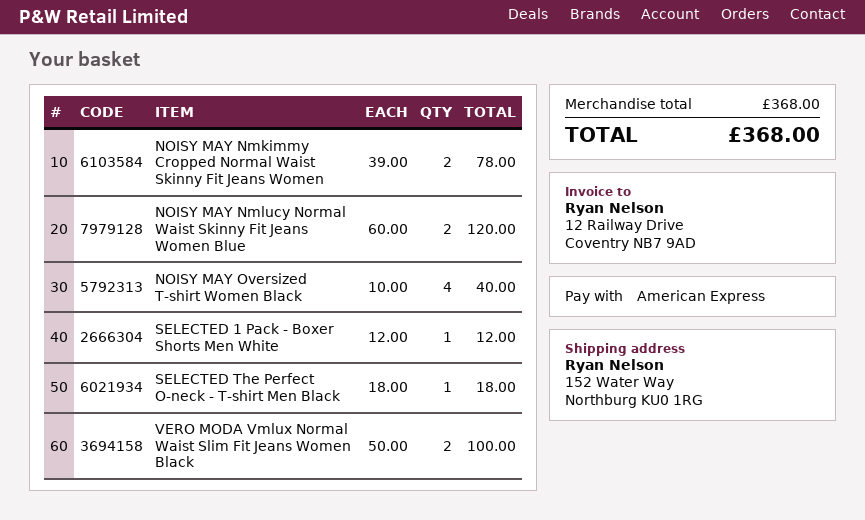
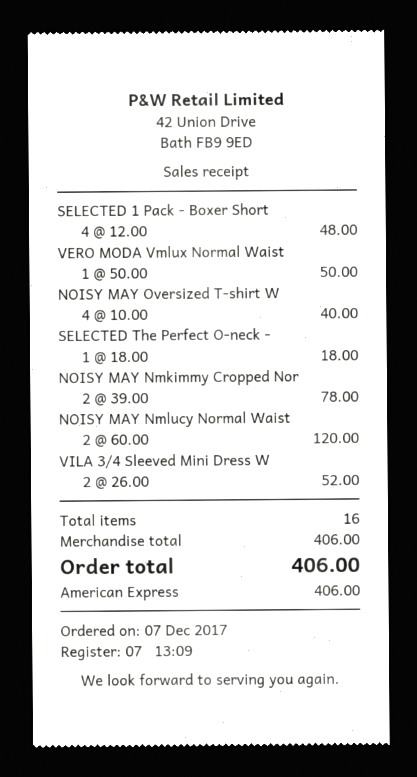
SELECTED 1 Pack - Boxer Shorts Men White: 1 x 12.00 = 12.00 -> 4 x 12.00 = 48.00
VERO MODA Vmlux Normal Waist Slim Fit Jeans Women Black: 2 x 50.00 = 100.00 -> 1 x 50.00 = 50.00
VILA 3/4 Sleeved Mini Dress W: none -> 2 x 26.00 = 52.00
subtotal: 368.00 -> 406.00
total: 368.00 -> 406.00

